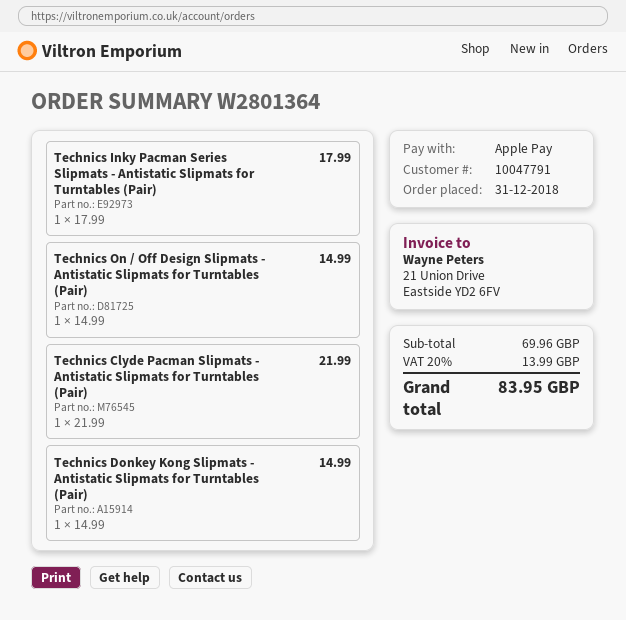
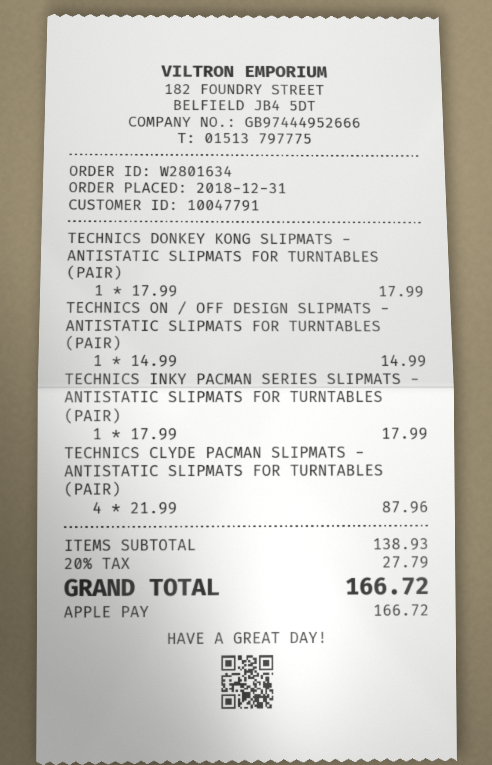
order number: W2801364 -> W2801634
Technics Clyde Pacman Slipmats - Antistatic Slipmats for Turntables (Pair): 1 x 21.99 = 21.99 -> 4 x 21.99 = 87.96
Technics Donkey Kong Slipmats - Antistatic Slipmats for Turntables (Pair): 1 x 14.99 = 14.99 -> 1 x 17.99 = 17.99
subtotal: 69.96 -> 138.93
tax: 20% = 13.99 -> 20% = 27.79
total: 83.95 -> 166.72

